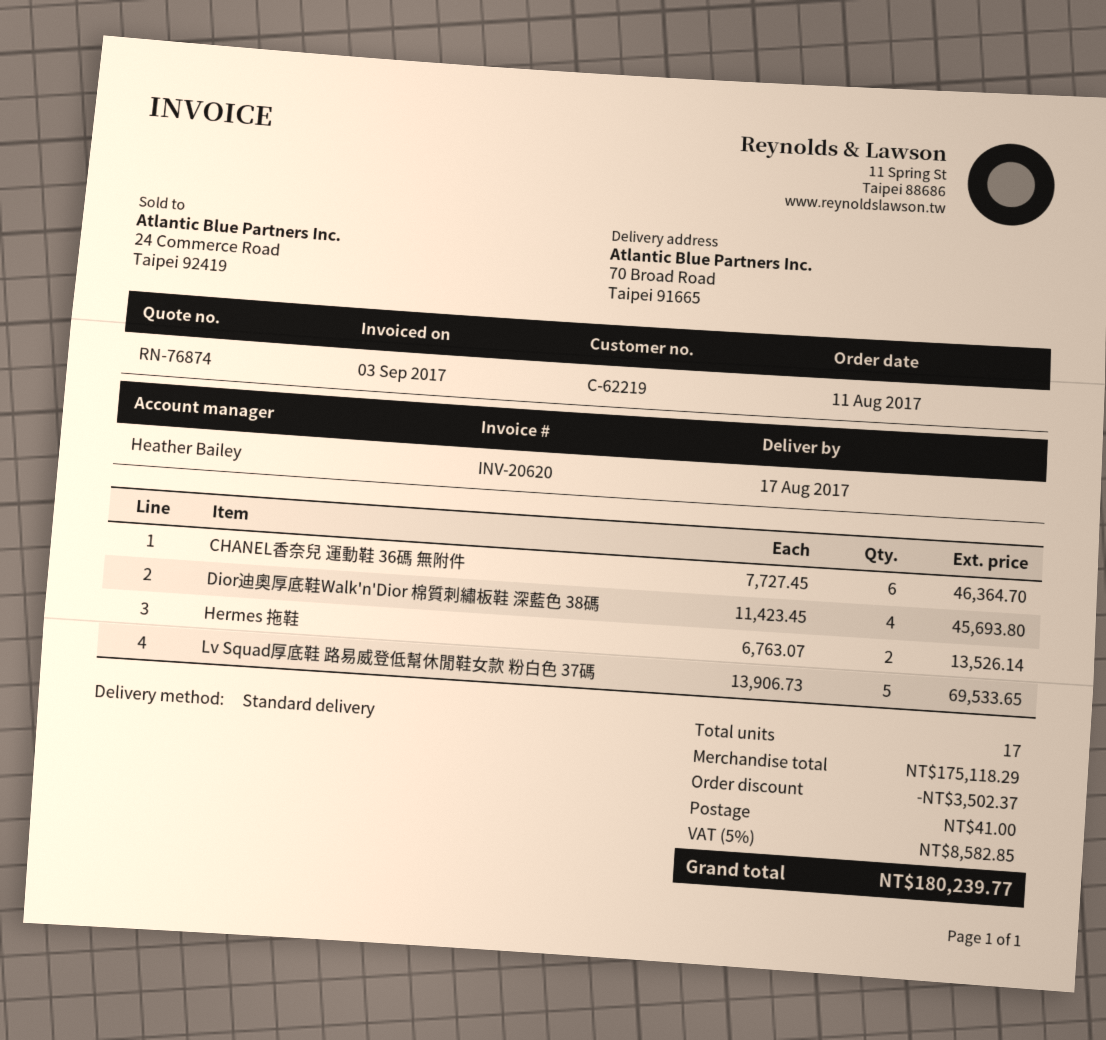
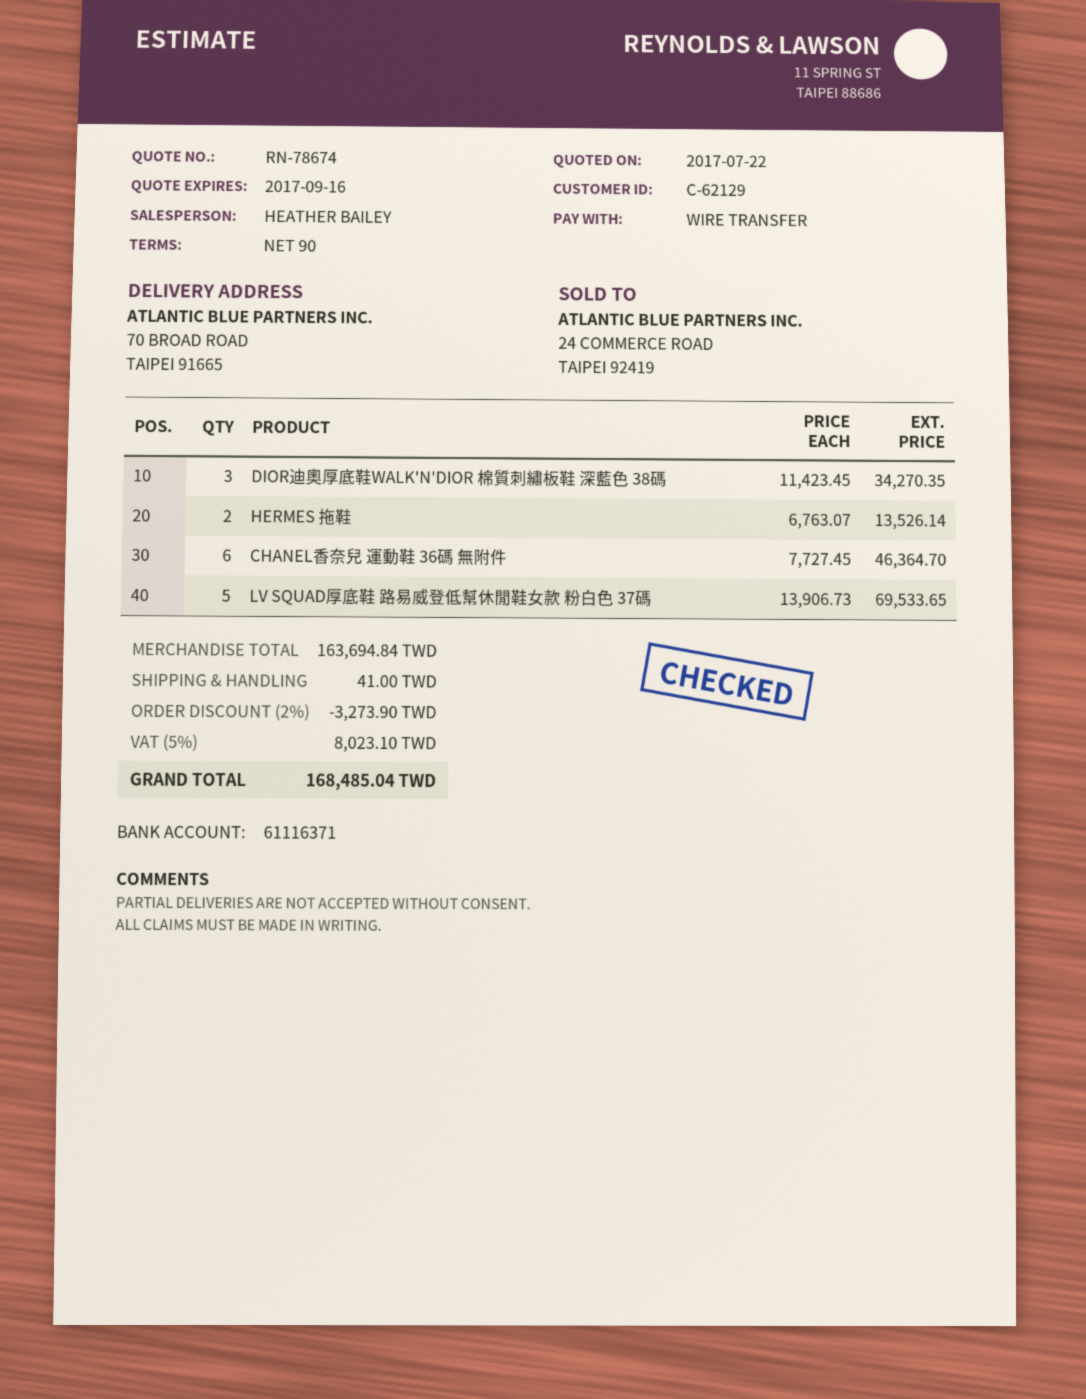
quote number: RN-76874 -> RN-78674
customer number: C-62219 -> C-62129
Dior迪奧厚底鞋Walk'n'Dior 棉質刺繡板鞋 深藍色 38碼: 4 x 11423.45 = 45693.80 -> 3 x 11423.45 = 34270.35
subtotal: 175118.29 -> 163694.84
discount: 3502.37 -> 3273.90
tax: 5% = 8582.85 -> 5% = 8023.10
total: 180239.77 -> 168485.04

